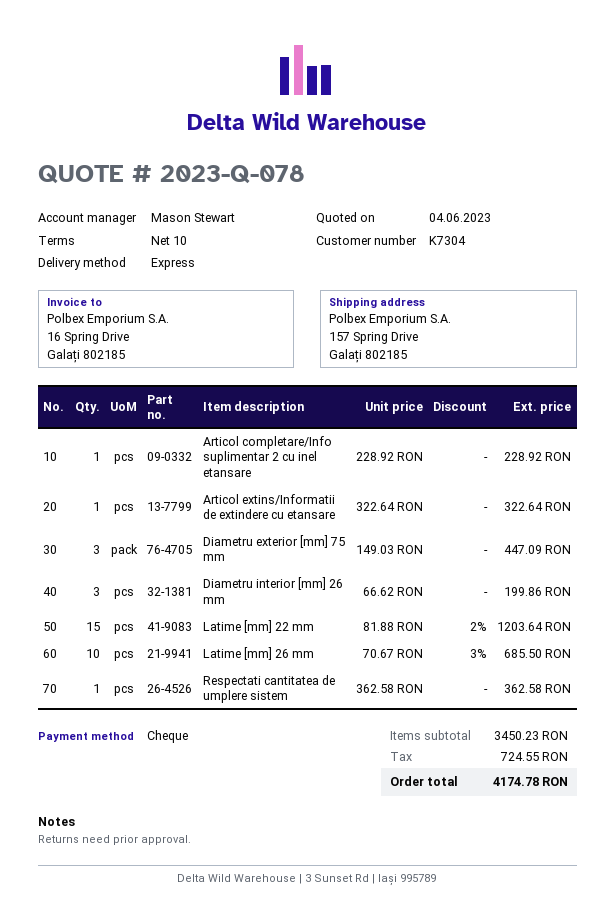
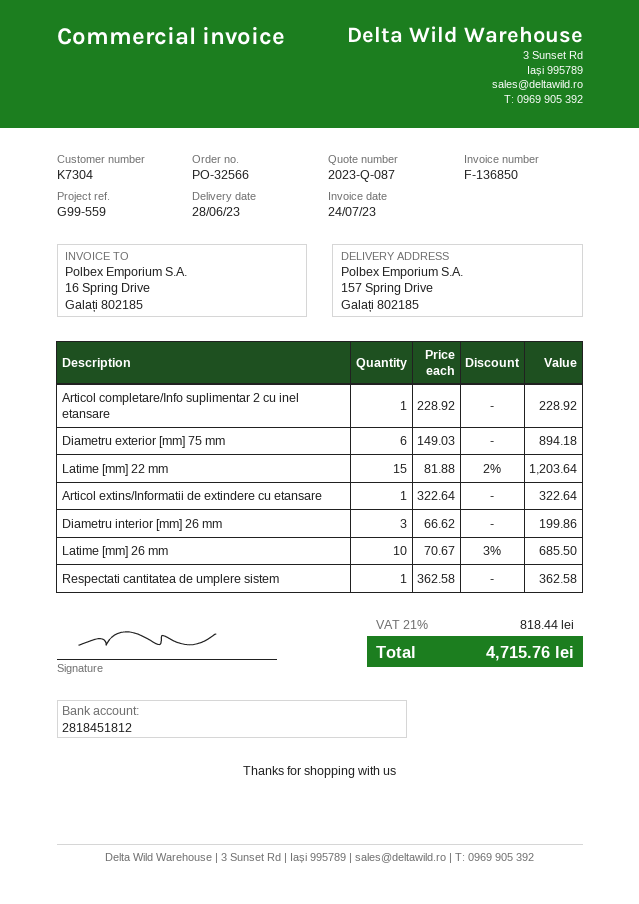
quote number: 2023-Q-078 -> 2023-Q-087
Diametru exterior [mm] 75 mm: 3 x 149.03 = 447.09 -> 6 x 149.03 = 894.18
tax: 724.55 -> 818.44
total: 4174.78 -> 4715.76

